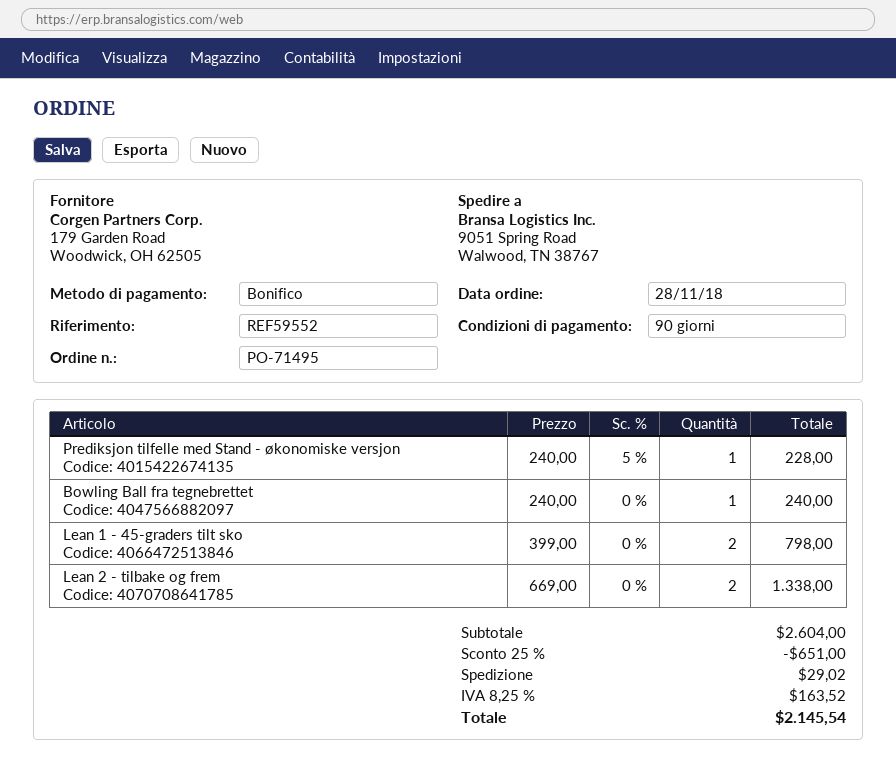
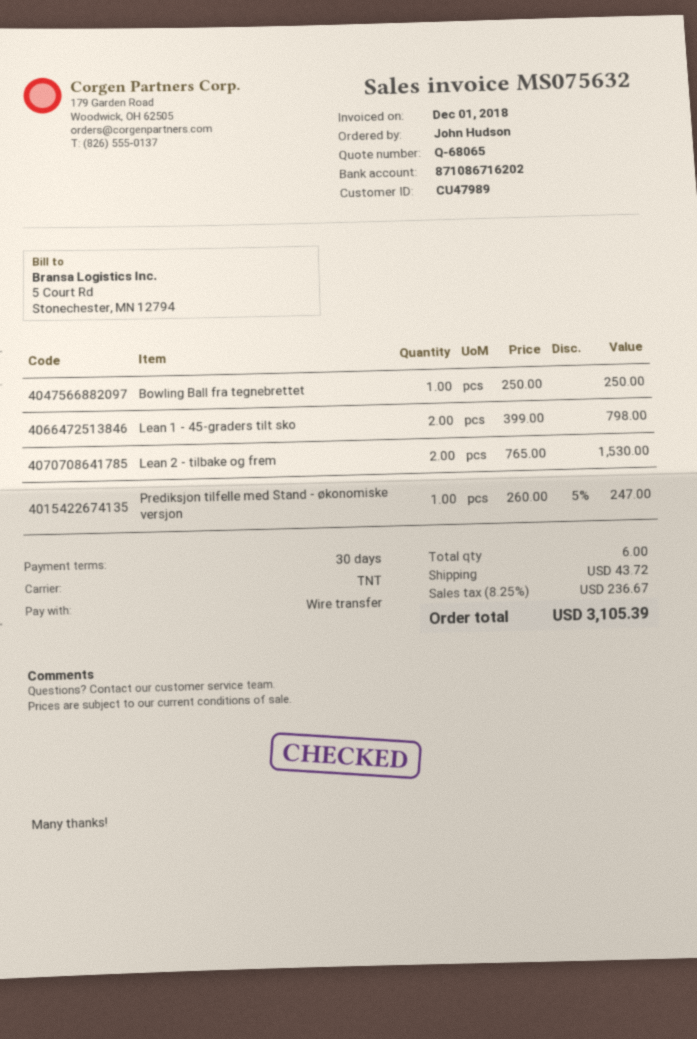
payment terms: 90 days -> 30 days
Prediksjon tilfelle med Stand - økonomiske versjon: 1 x 240.00 - 5% = 228.00 -> 1 x 260.00 - 5% = 247.00
Bowling Ball fra tegnebrettet: 1 x 240.00 = 240.00 -> 1 x 250.00 = 250.00
Lean 2 - tilbake og frem: 2 x 669.00 = 1338.00 -> 2 x 765.00 = 1530.00
discount: 25% = 651.00 -> none
shipping: 29.02 -> 43.72
tax: 8.25% = 163.52 -> 8.25% = 236.67
total: 2145.54 -> 3105.39

